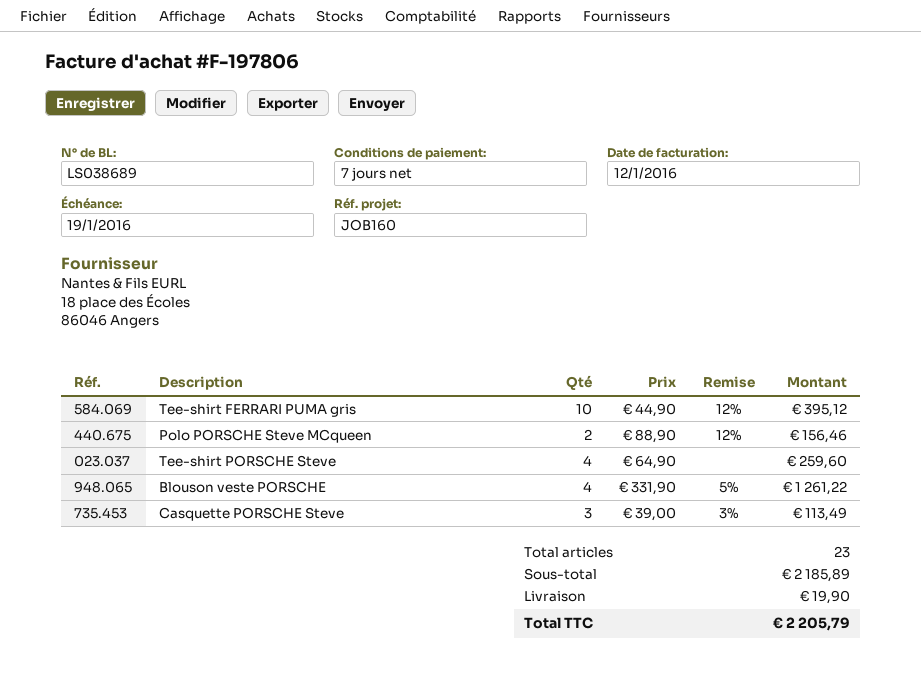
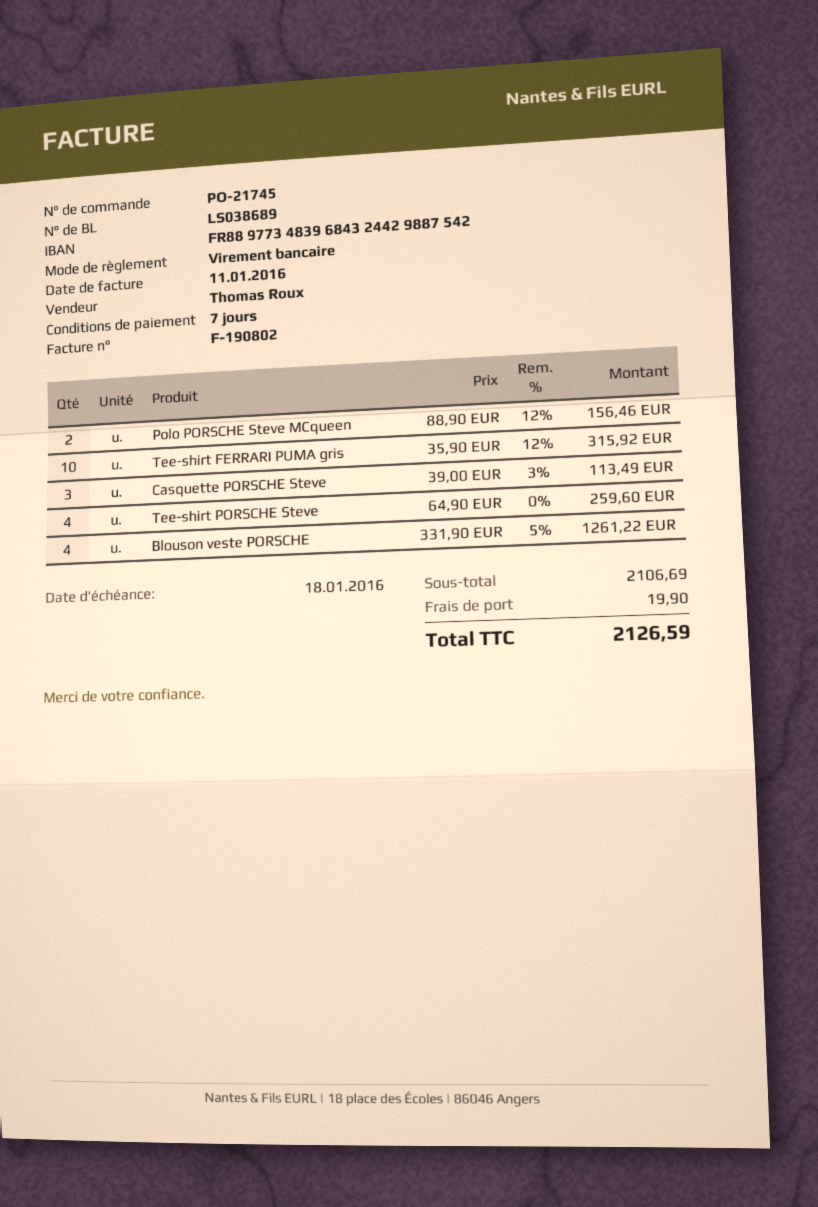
invoice number: F-197806 -> F-190802
invoice date: 2016-01-12 -> 2016-01-11
due date: 2016-01-19 -> 2016-01-18
Tee-shirt FERRARI PUMA gris: 10 x 44.90 - 12% = 395.12 -> 10 x 35.90 - 12% = 315.92
subtotal: 2185.89 -> 2106.69
total: 2205.79 -> 2126.59

